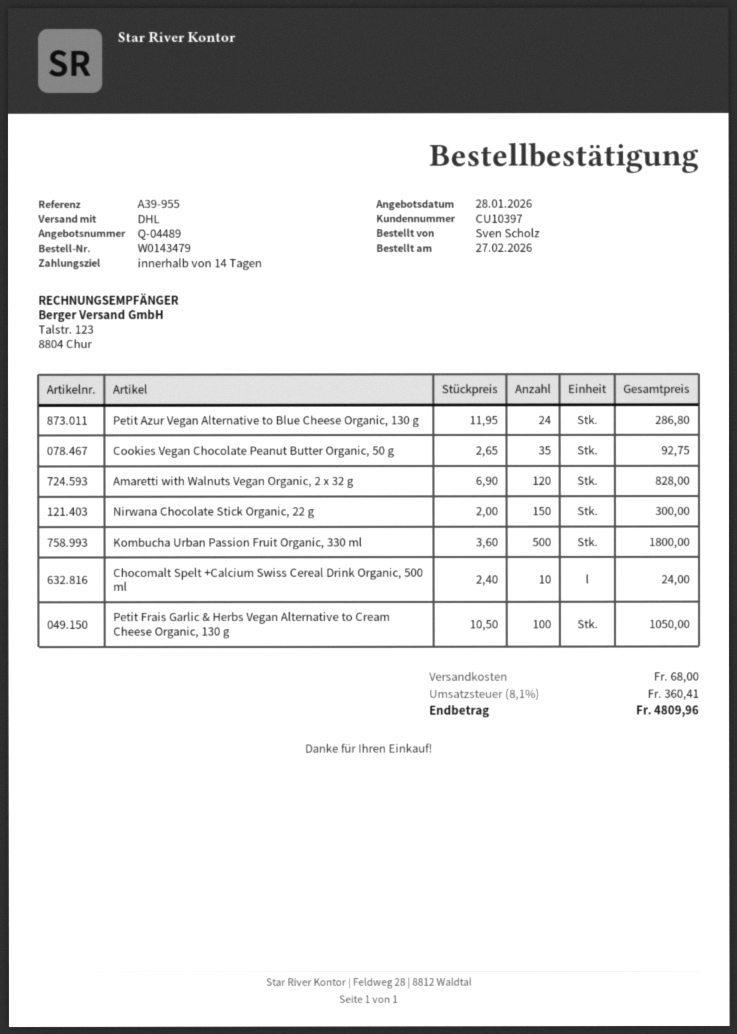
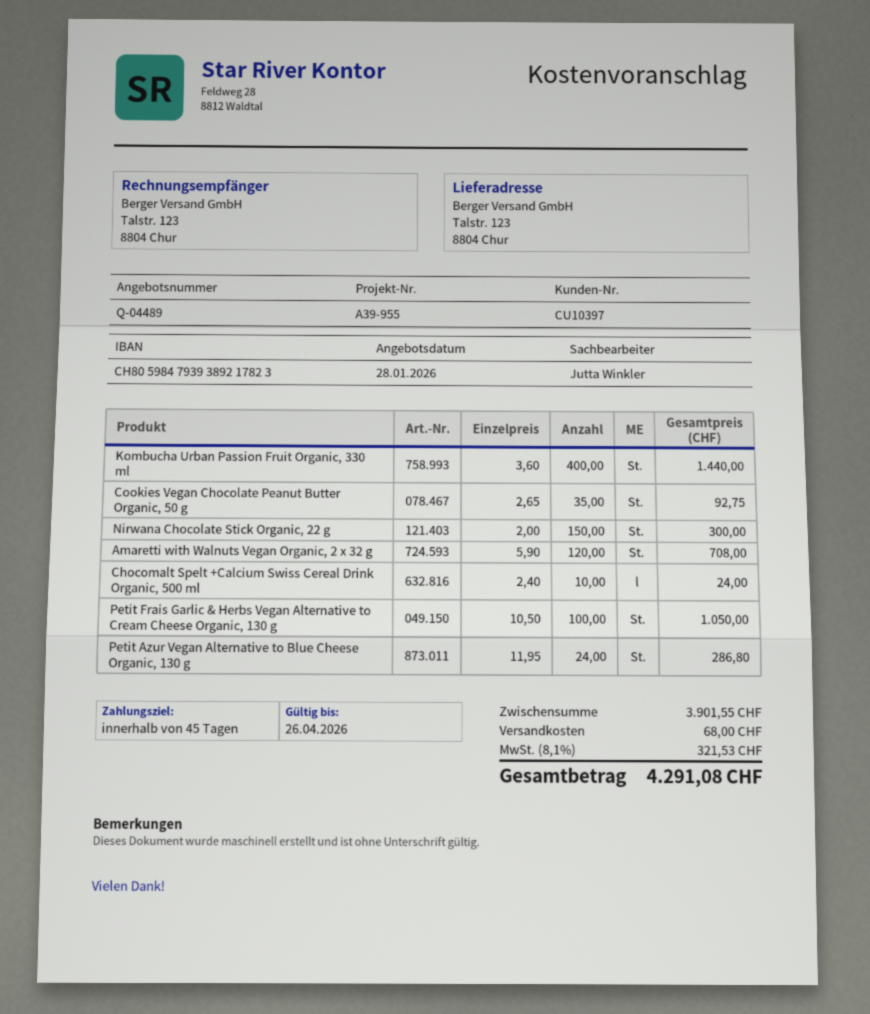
payment terms: 14 days -> 45 days
Amaretti with Walnuts Vegan Organic, 2 x 32 g: 120 x 6.90 = 828.00 -> 120 x 5.90 = 708.00
Kombucha Urban Passion Fruit Organic, 330 ml: 500 x 3.60 = 1800.00 -> 400 x 3.60 = 1440.00
tax: 8.1% = 360.41 -> 8.1% = 321.53
total: 4809.96 -> 4291.08

